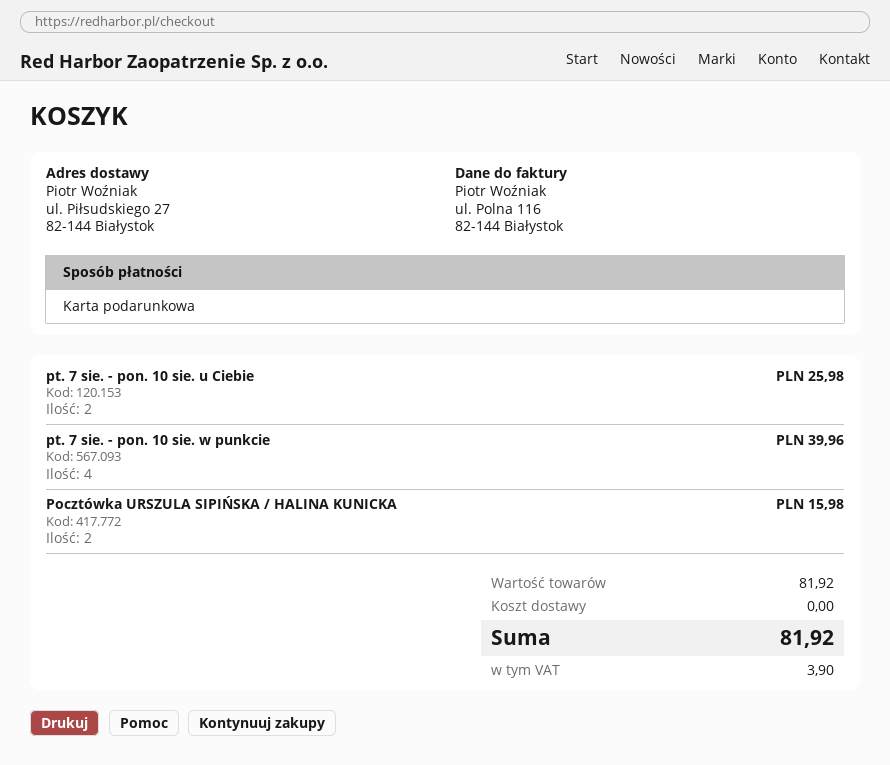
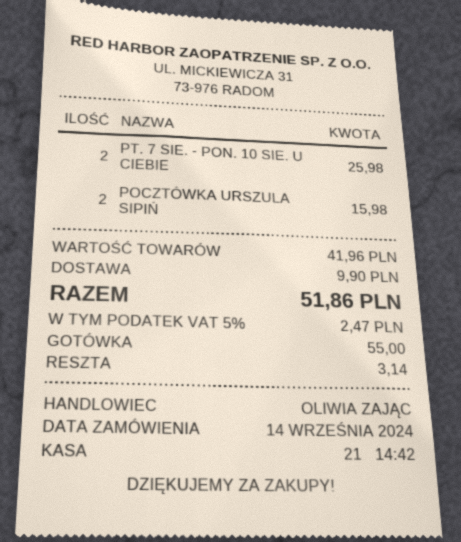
payment method: gift card -> cash
pt. 7 sie. - pon. 10 sie. w punkcie: 4 for 39.96 -> none
subtotal: 81.92 -> 41.96
shipping: 0.00 -> 9.90
tax: 3.90 -> 2.47
total: 81.92 -> 51.86

